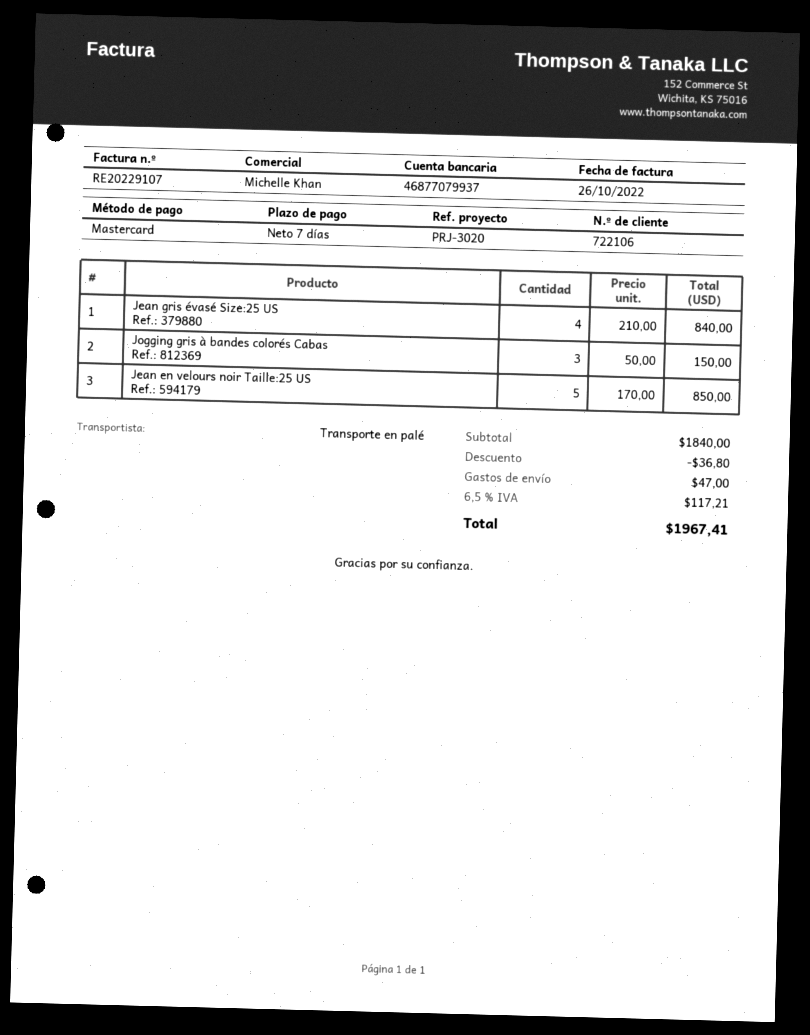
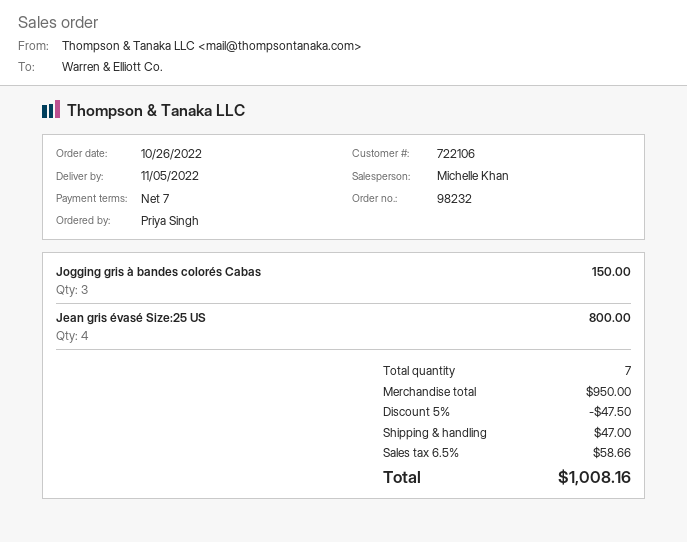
Jean gris évasé Size:25 US: 4 for 840.00 -> 4 for 800.00
Jean en velours noir Taille:25 US: 5 for 850.00 -> none
subtotal: 1840.00 -> 950.00
discount: 36.80 -> 47.50
tax: 6.5% = 117.21 -> 6.5% = 58.66
total: 1967.41 -> 1008.16

